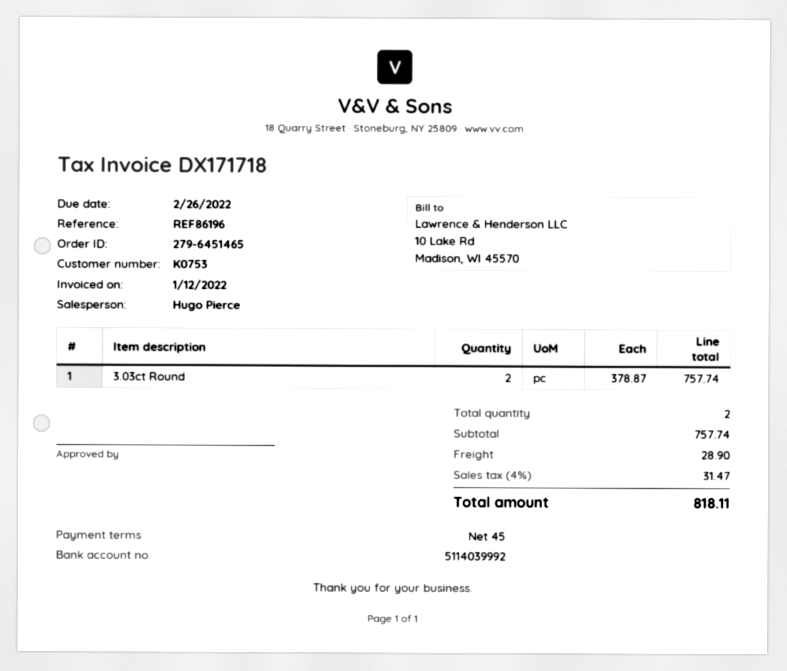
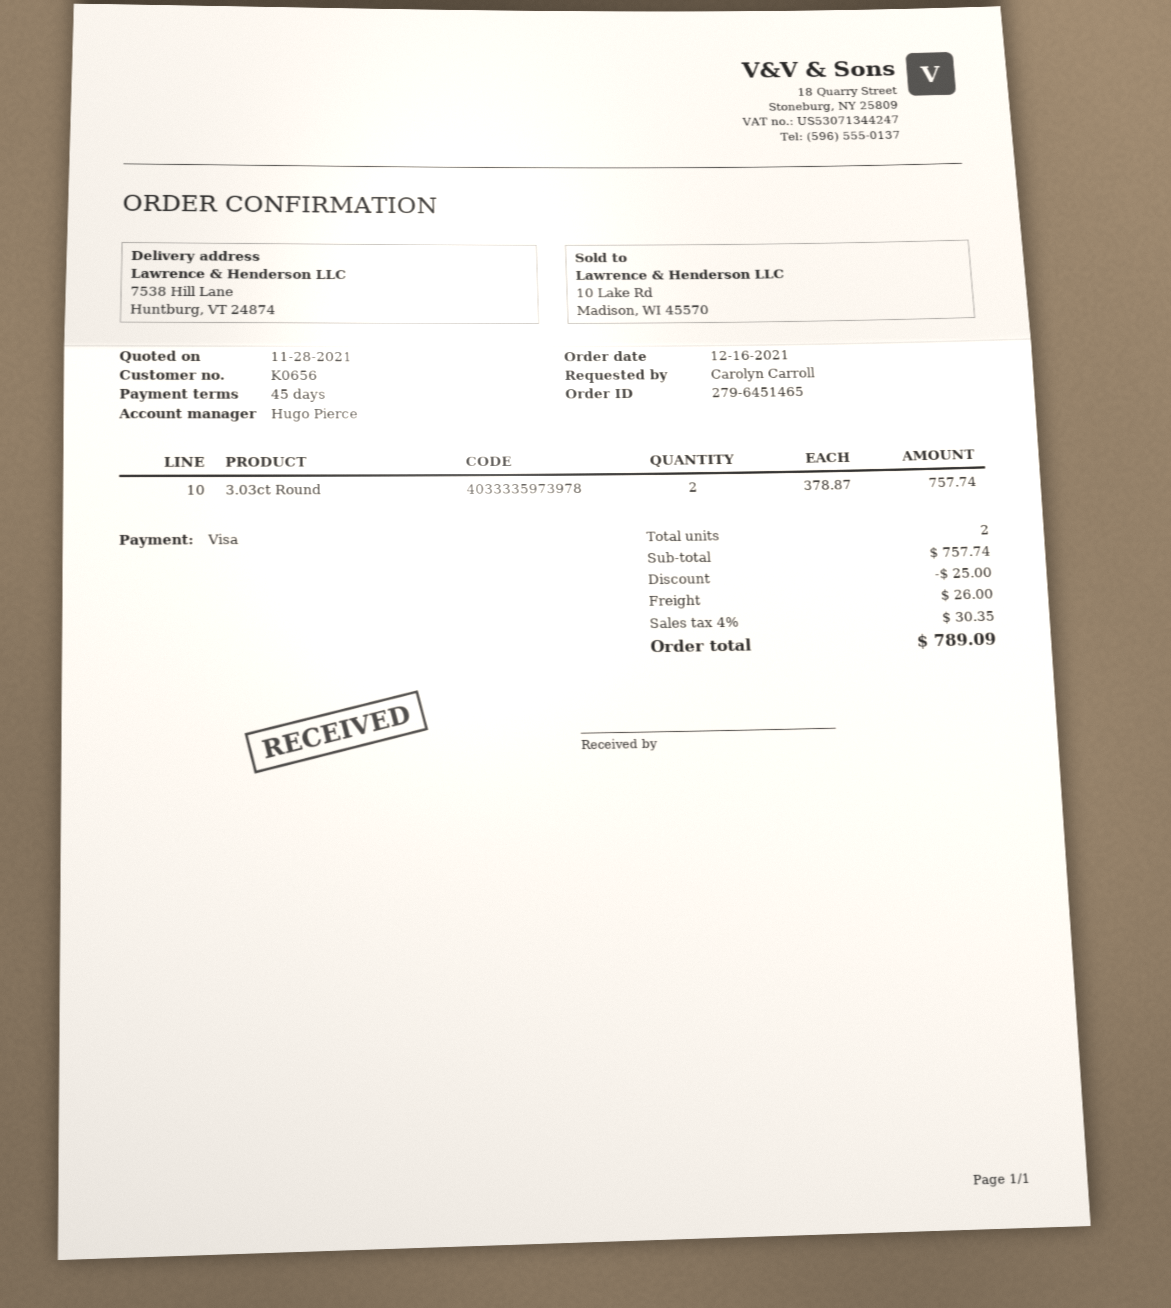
customer number: K0753 -> K0656
discount: none -> 25.00
shipping: 28.90 -> 26.00
tax: 4% = 31.47 -> 4% = 30.35
total: 818.11 -> 789.09

